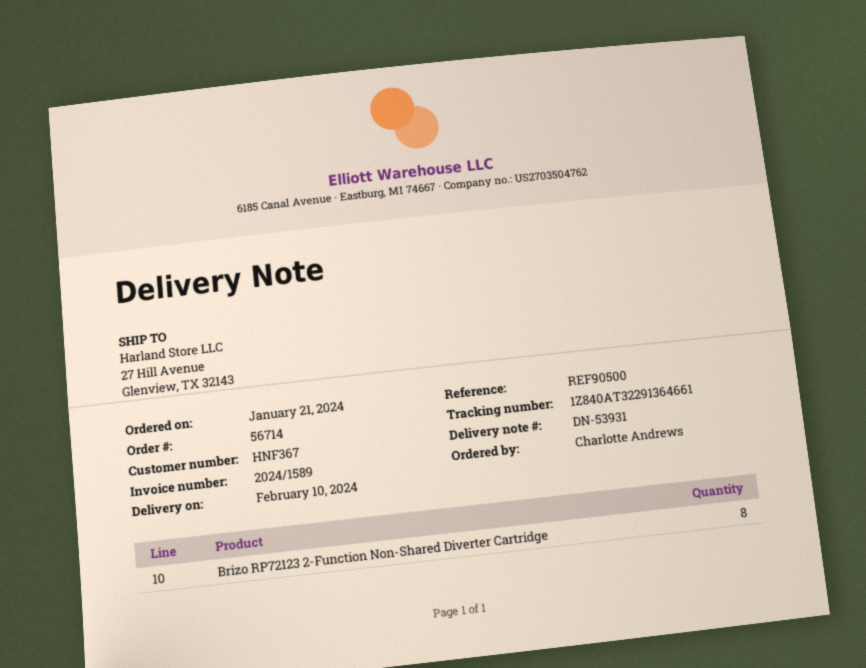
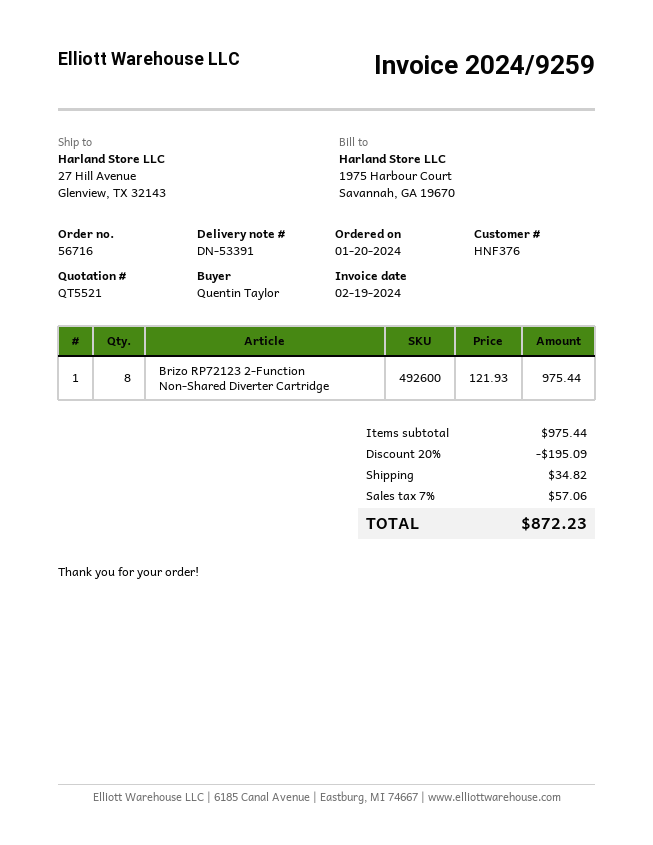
order number: 56714 -> 56716
order date: 2024-01-21 -> 2024-01-20
delivery note number: DN-53931 -> DN-53391
invoice number: 2024/1589 -> 2024/9259
customer number: HNF367 -> HNF376
ordered by: Charlotte Andrews -> Quentin Taylor

